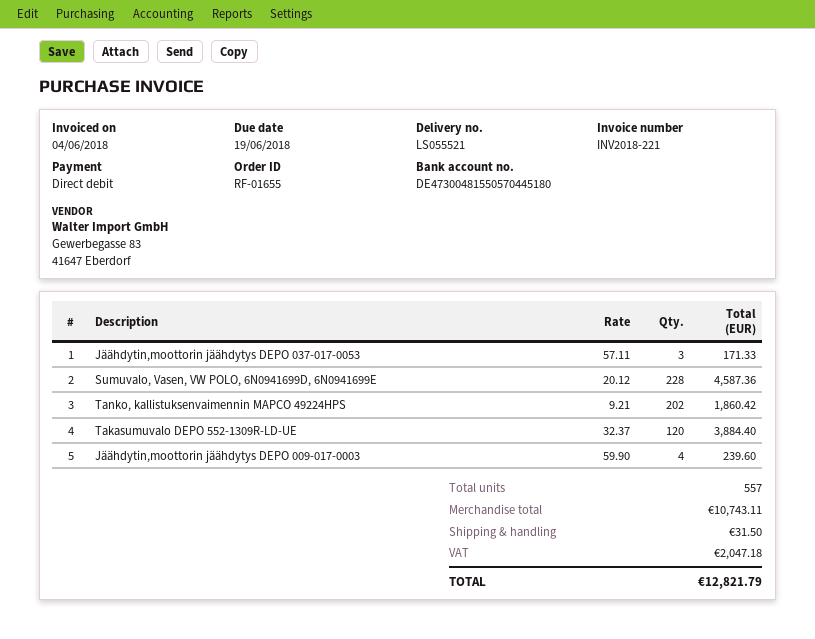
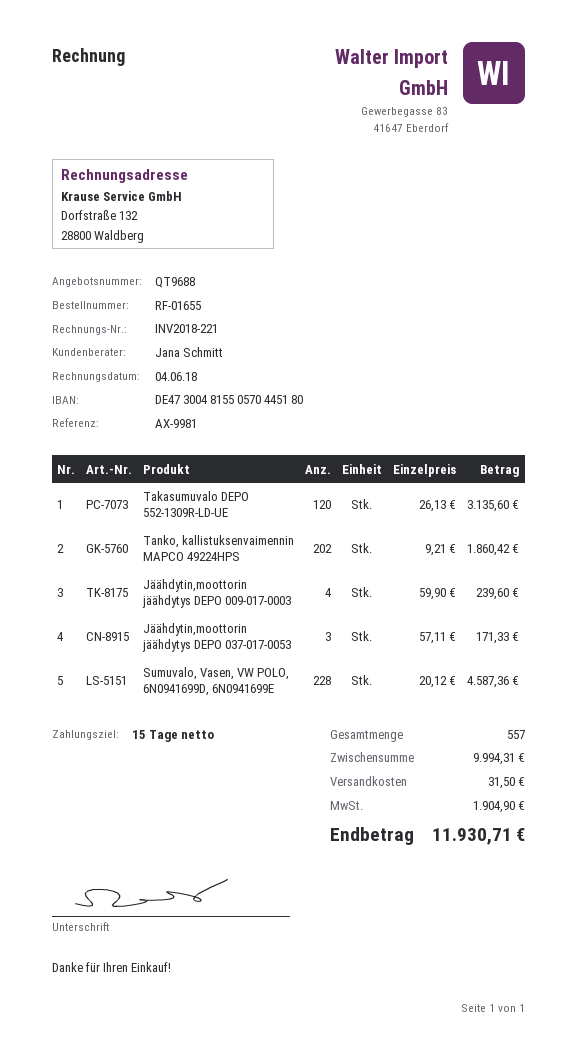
Takasumuvalo DEPO 552-1309R-LD-UE: 120 x 32.37 = 3884.40 -> 120 x 26.13 = 3135.60
subtotal: 10743.11 -> 9994.31
tax: 2047.18 -> 1904.90
total: 12821.79 -> 11930.71

